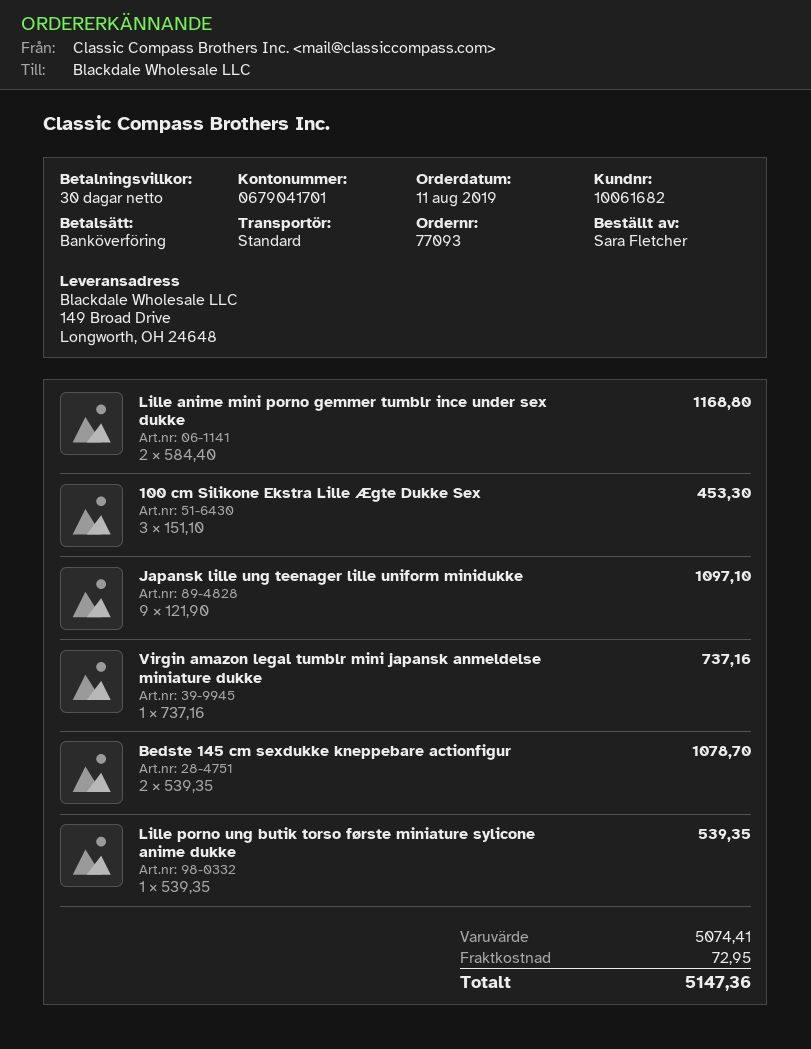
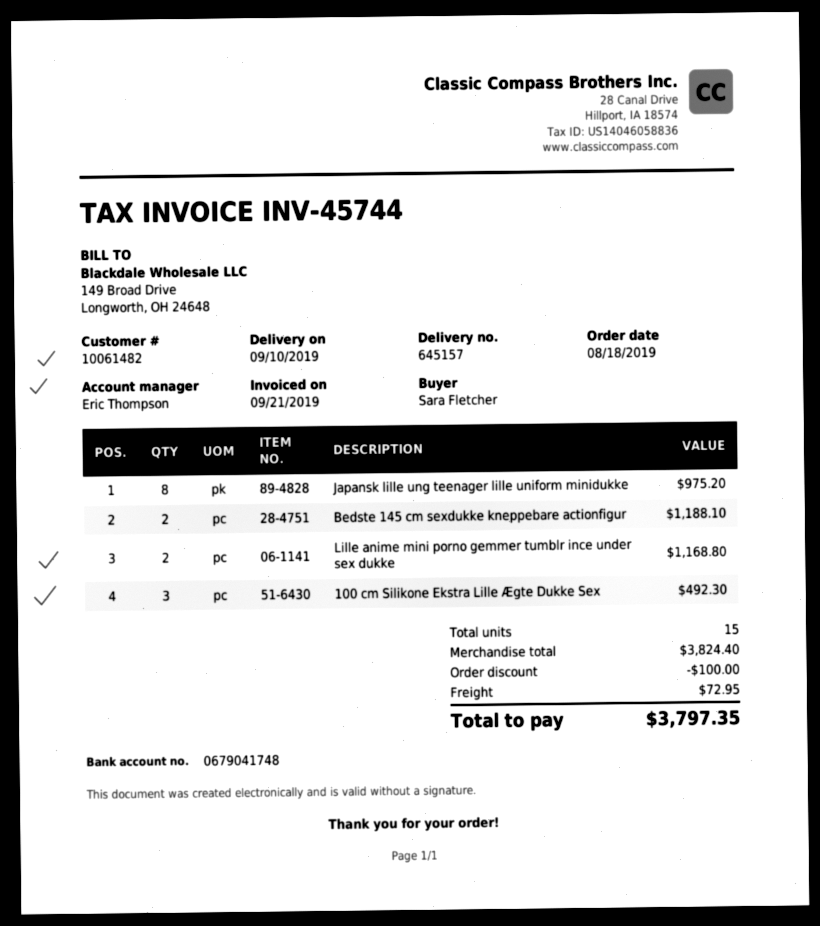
order date: 2019-08-11 -> 2019-08-18
customer number: 10061682 -> 10061482
bank account: 0679041701 -> 0679041748
100 cm Silikone Ekstra Lille Ægte Dukke Sex: 3 for 453.30 -> 3 for 492.30
Japansk lille ung teenager lille uniform minidukke: 9 for 1097.10 -> 8 for 975.20
Virgin amazon legal tumblr mini japansk anmeldelse miniature dukke: 1 for 737.16 -> none
Bedste 145 cm sexdukke kneppebare actionfigur: 2 for 1078.70 -> 2 for 1188.10
Lille porno ung butik torso første miniature sylicone anime dukke: 1 for 539.35 -> none
subtotal: 5074.41 -> 3824.40
discount: none -> 100.00
total: 5147.36 -> 3797.35

